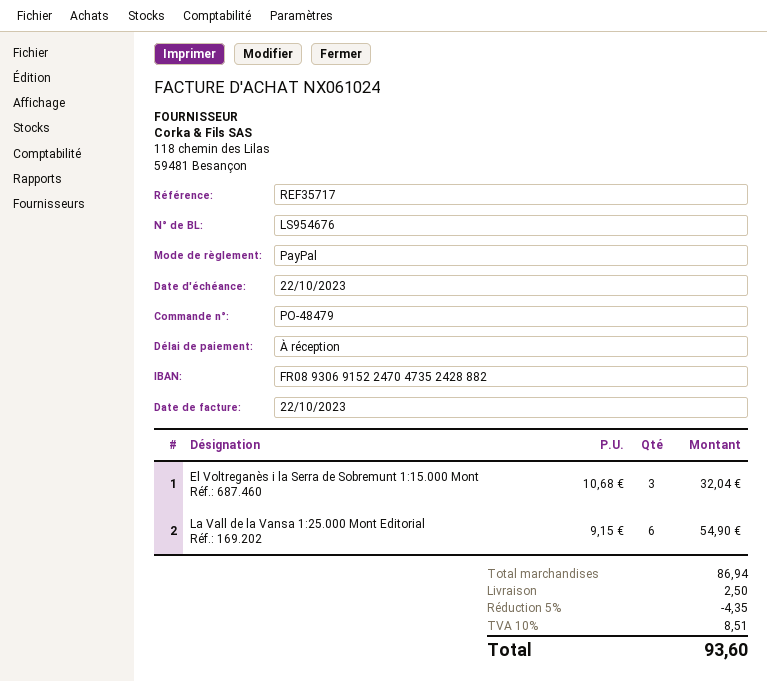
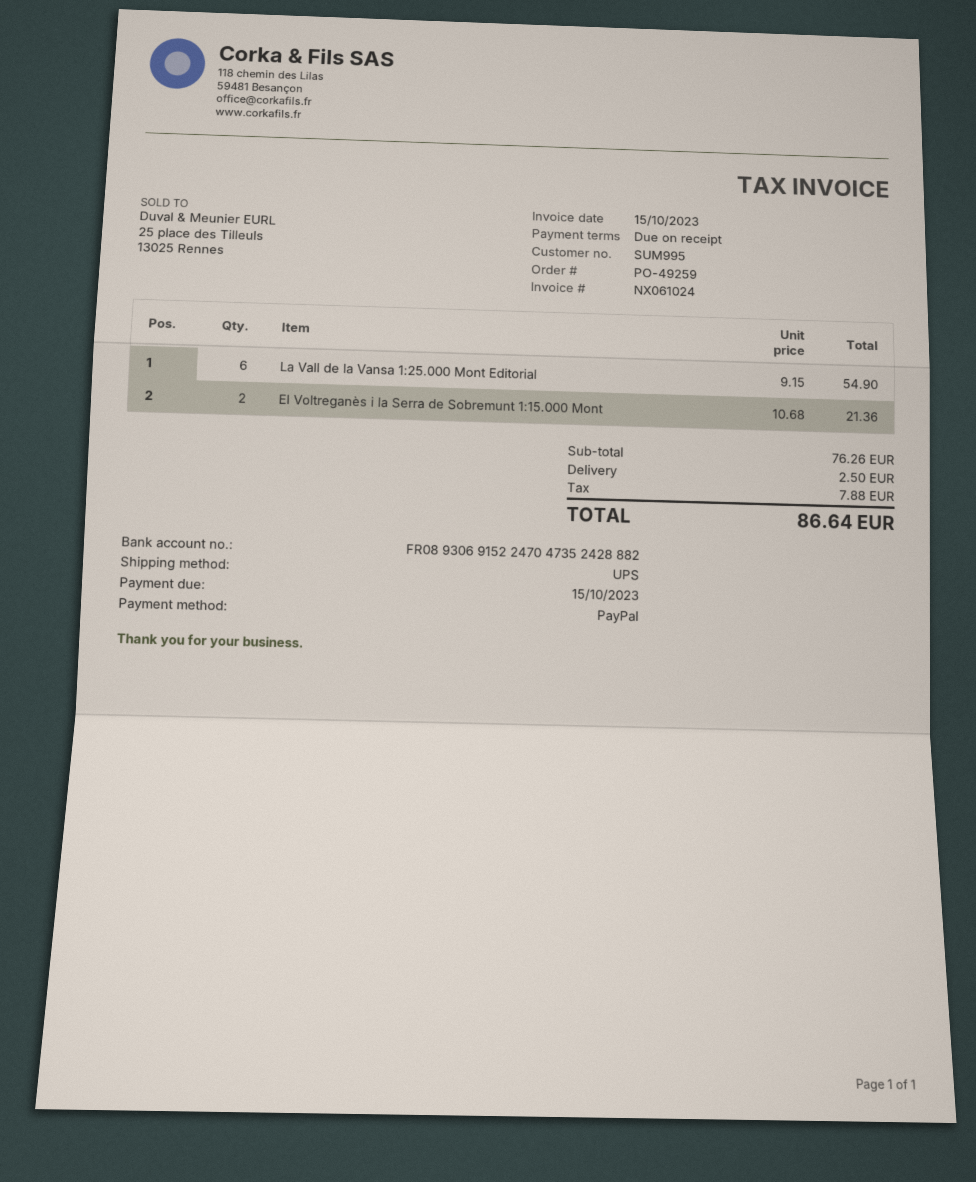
order number: PO-48479 -> PO-49259
invoice date: 2023-10-22 -> 2023-10-15
due date: 2023-10-22 -> 2023-10-15
El Voltreganès i la Serra de Sobremunt 1:15.000 Mont: 3 x 10.68 = 32.04 -> 2 x 10.68 = 21.36
subtotal: 86.94 -> 76.26
discount: 5% = 4.35 -> none
tax: 8.51 -> 7.88
total: 93.60 -> 86.64

